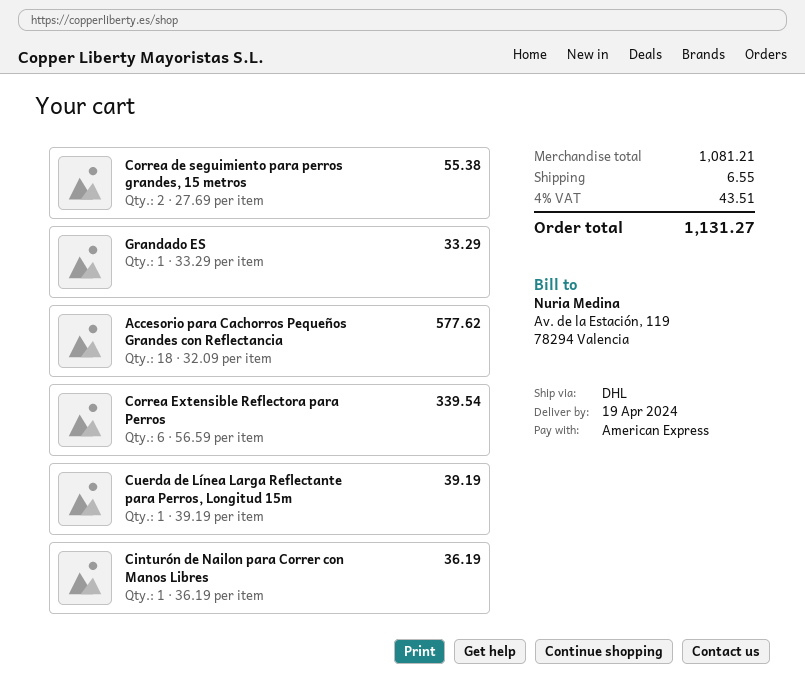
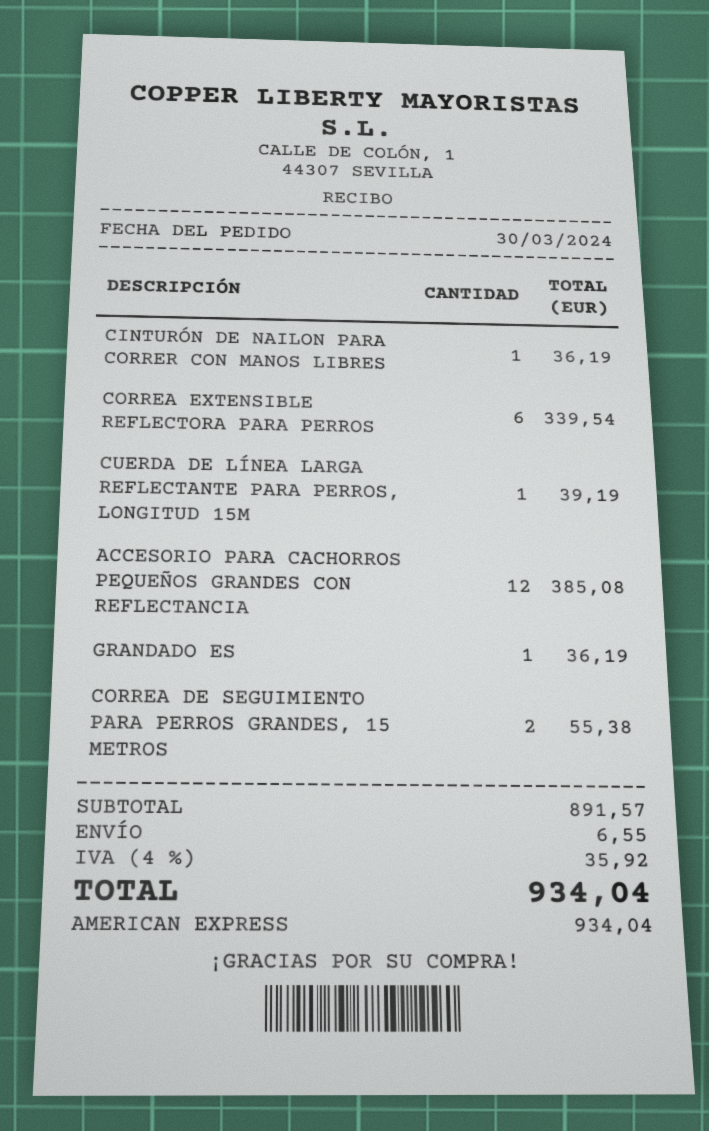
Grandado ES: 1 for 33.29 -> 1 for 36.19
Accesorio para Cachorros Pequeños Grandes con Reflectancia: 18 for 577.62 -> 12 for 385.08
subtotal: 1081.21 -> 891.57
tax: 4% = 43.51 -> 4% = 35.92
total: 1131.27 -> 934.04

